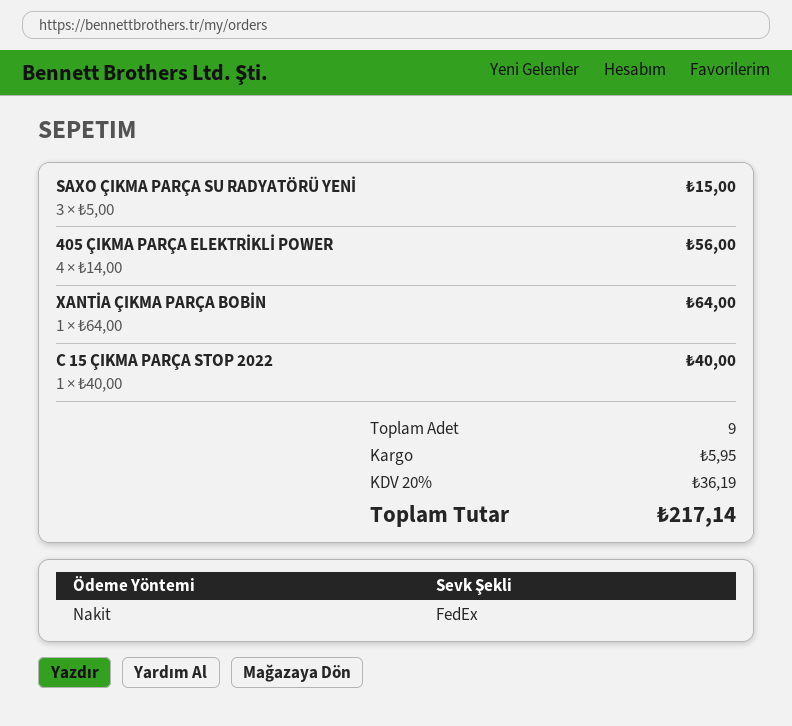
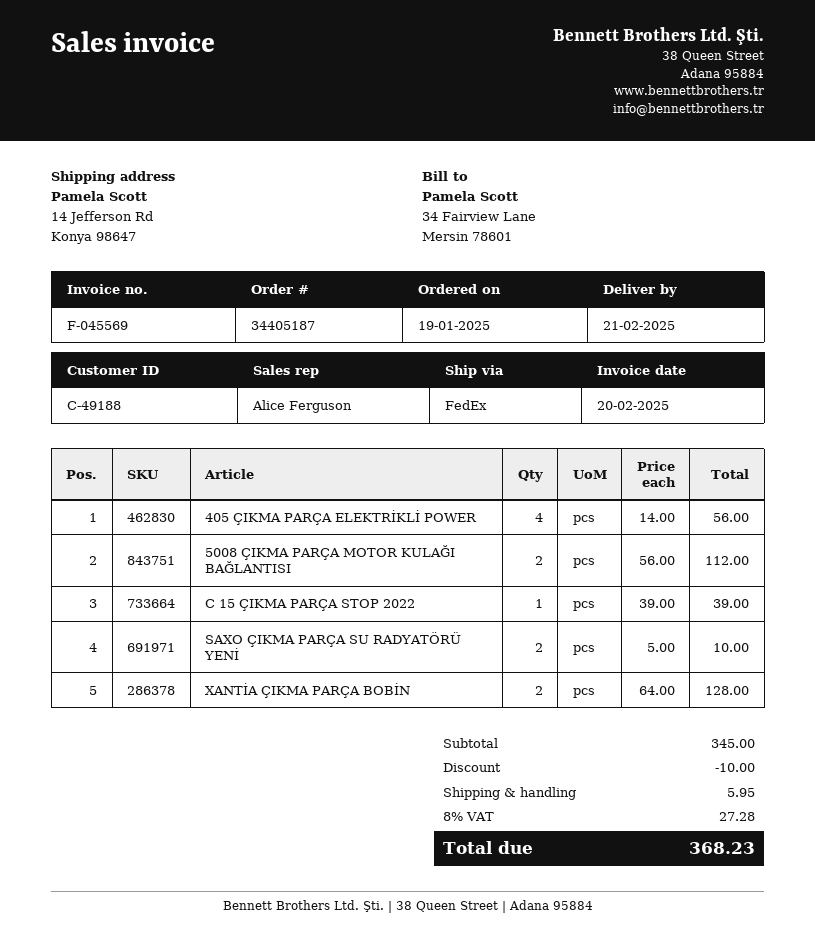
SAXO ÇIKMA PARÇA SU RADYATÖRÜ YENİ: 3 x 5.00 = 15.00 -> 2 x 5.00 = 10.00
XANTİA ÇIKMA PARÇA BOBİN: 1 x 64.00 = 64.00 -> 2 x 64.00 = 128.00
C 15 ÇIKMA PARÇA STOP 2022: 1 x 40.00 = 40.00 -> 1 x 39.00 = 39.00
5008 ÇIKMA PARÇA MOTOR KULAĞI BAĞLANTISI: none -> 2 x 56.00 = 112.00
discount: none -> 10.00
tax: 20% = 36.19 -> 8% = 27.28
total: 217.14 -> 368.23

